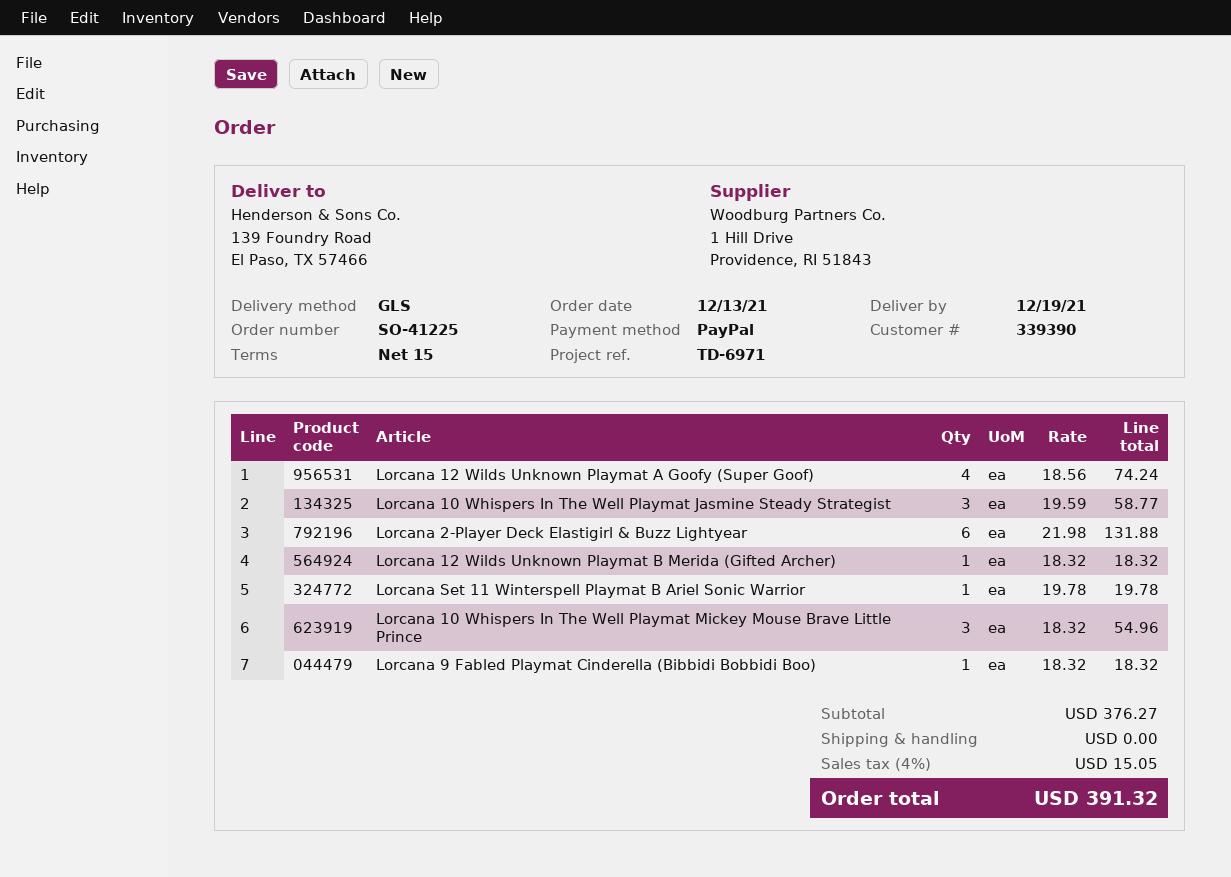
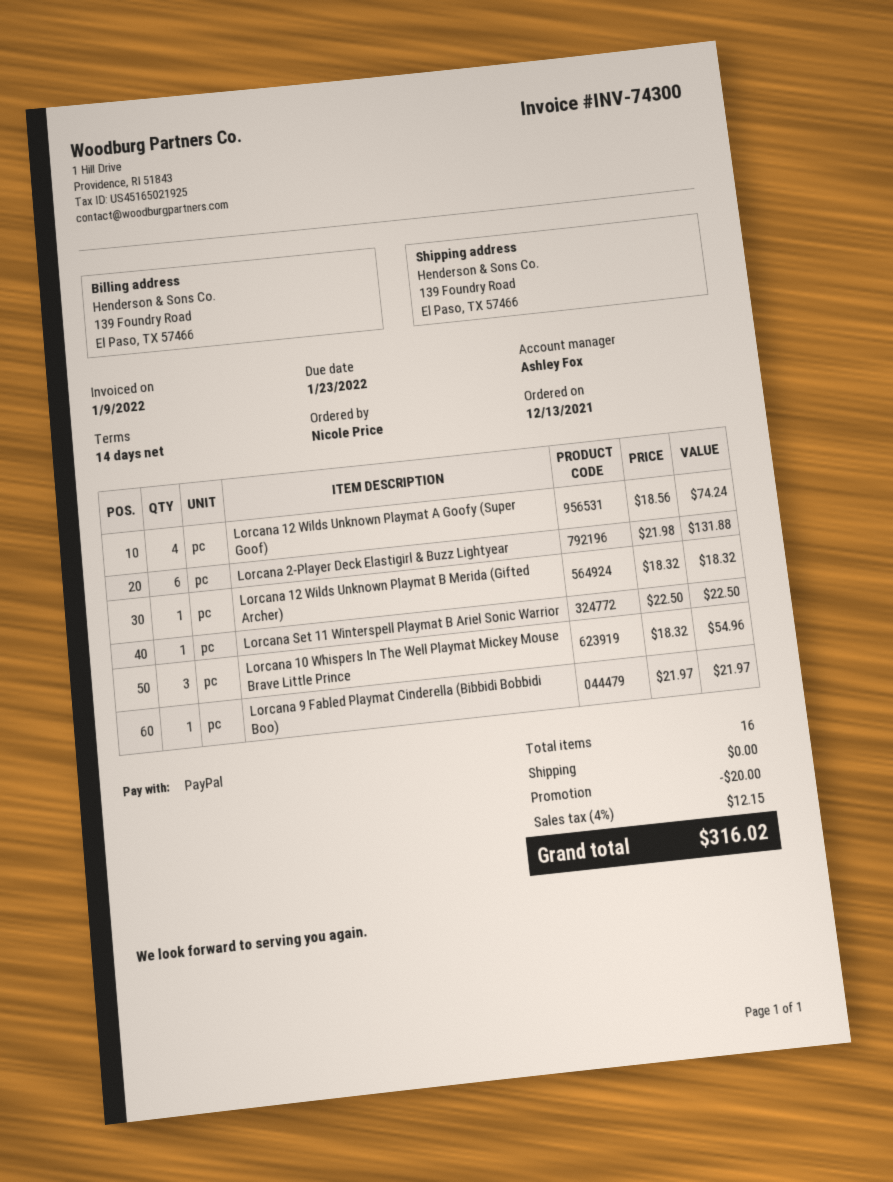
payment terms: 15 days -> 14 days
Lorcana 10 Whispers In The Well Playmat Jasmine Steady Strategist: 3 x 19.59 = 58.77 -> none
Lorcana Set 11 Winterspell Playmat B Ariel Sonic Warrior: 1 x 19.78 = 19.78 -> 1 x 22.50 = 22.50
Lorcana 9 Fabled Playmat Cinderella (Bibbidi Bobbidi Boo): 1 x 18.32 = 18.32 -> 1 x 21.97 = 21.97
discount: none -> 20.00
tax: 4% = 15.05 -> 4% = 12.15
total: 391.32 -> 316.02

